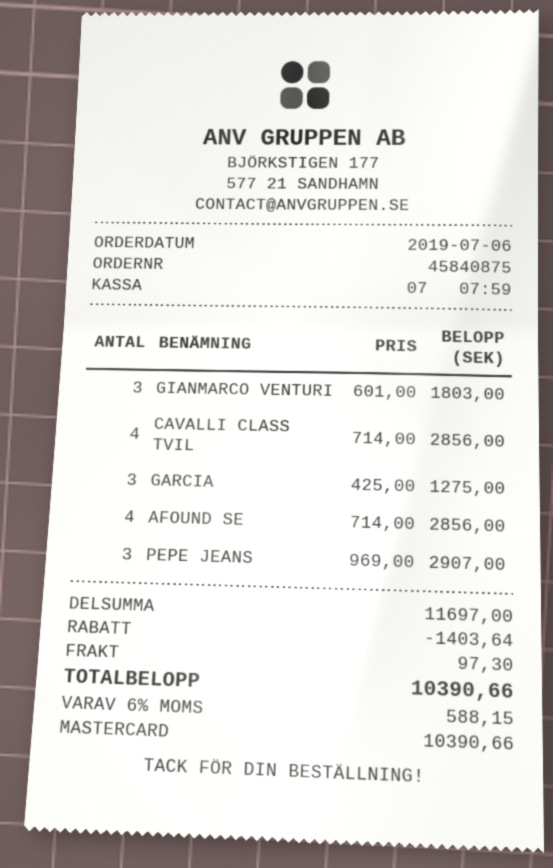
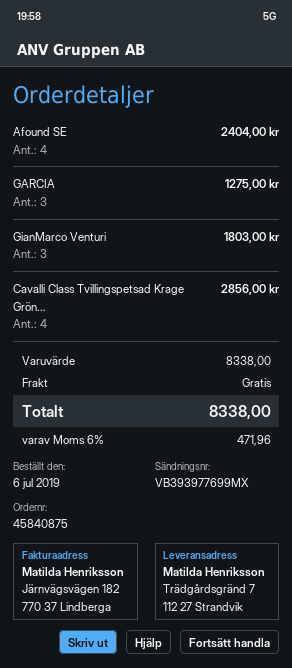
AFOUND SE: 4 for 2856.00 -> 4 for 2404.00
PEPE JEANS: 3 for 2907.00 -> none
subtotal: 11697.00 -> 8338.00
discount: 1403.64 -> none
shipping: 97.30 -> 0.00
tax: 6% = 588.15 -> 6% = 471.96
total: 10390.66 -> 8338.00

